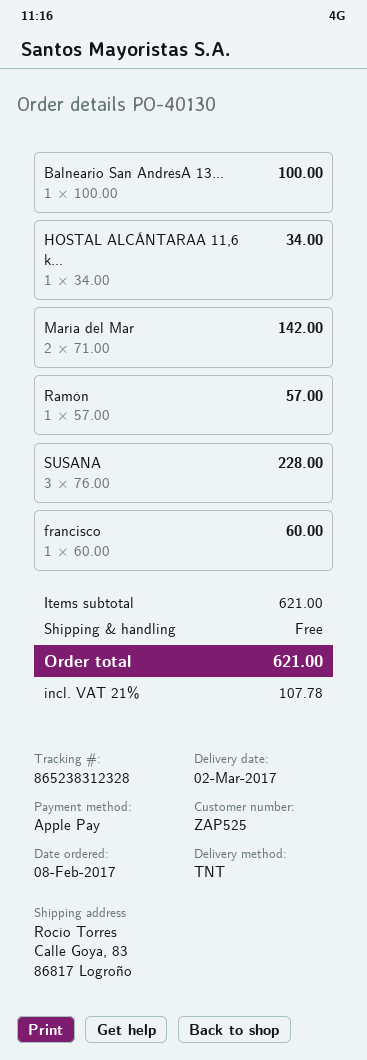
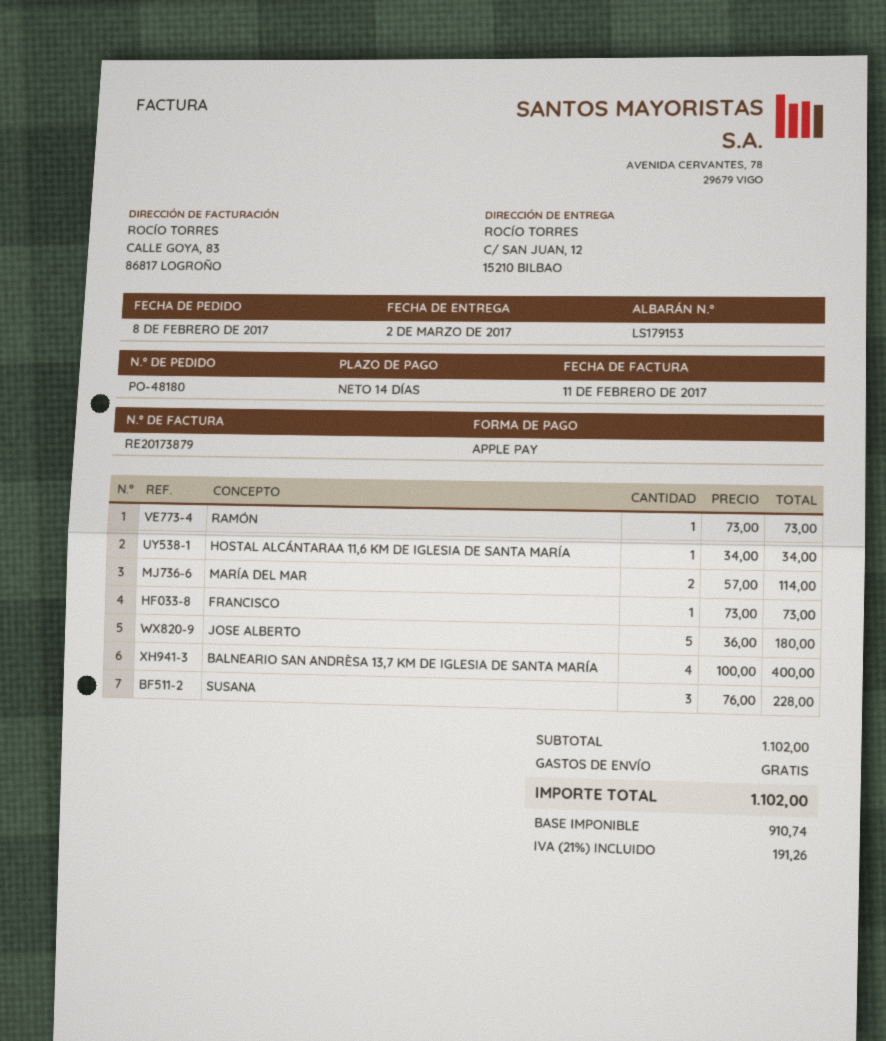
order number: PO-40130 -> PO-48180
ship to: Calle Goya, 83, 86817 Logroño -> C/ SAN JUAN, 12, 15210 BILBAO
Balneario San AndrèsA 13...: 1 x 100.00 = 100.00 -> 4 x 100.00 = 400.00
María del Mar: 2 x 71.00 = 142.00 -> 2 x 57.00 = 114.00
Ramón: 1 x 57.00 = 57.00 -> 1 x 73.00 = 73.00
francisco: 1 x 60.00 = 60.00 -> 1 x 73.00 = 73.00
JOSE ALBERTO: none -> 5 x 36.00 = 180.00
subtotal: 621.00 -> 1102.00
tax: 21% = 107.78 -> 21% = 191.26
total: 621.00 -> 1102.00

